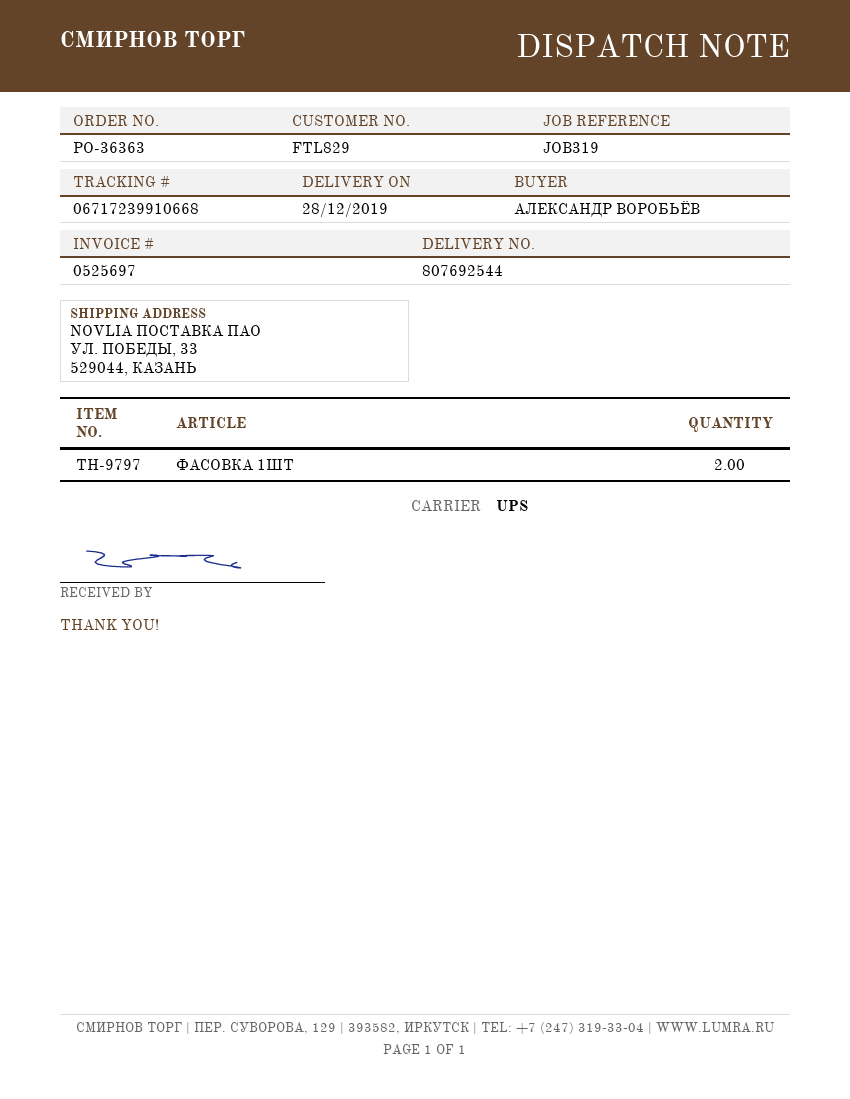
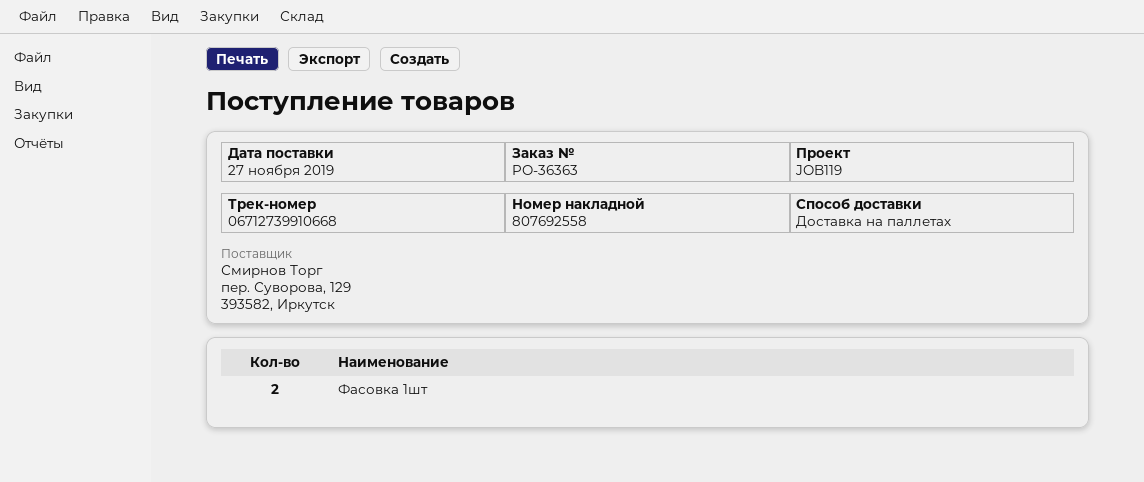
delivery note number: 807692544 -> 807692558
delivery date: 2019-12-28 -> 2019-11-27
reference: JOB319 -> JOB119
shipping method: UPS -> pallet freight
tracking number: 06717239910668 -> 06712739910668

